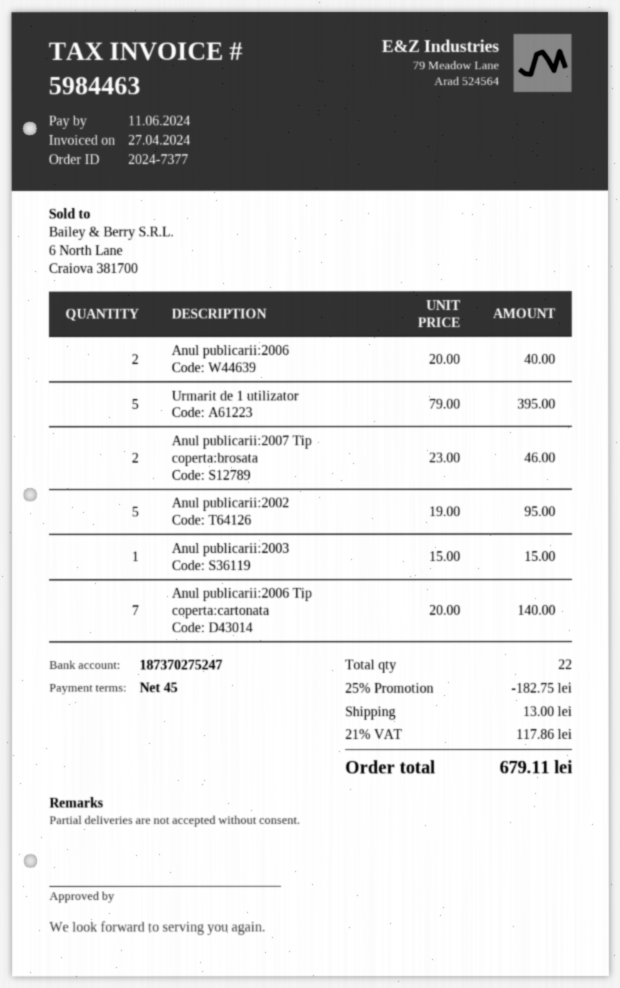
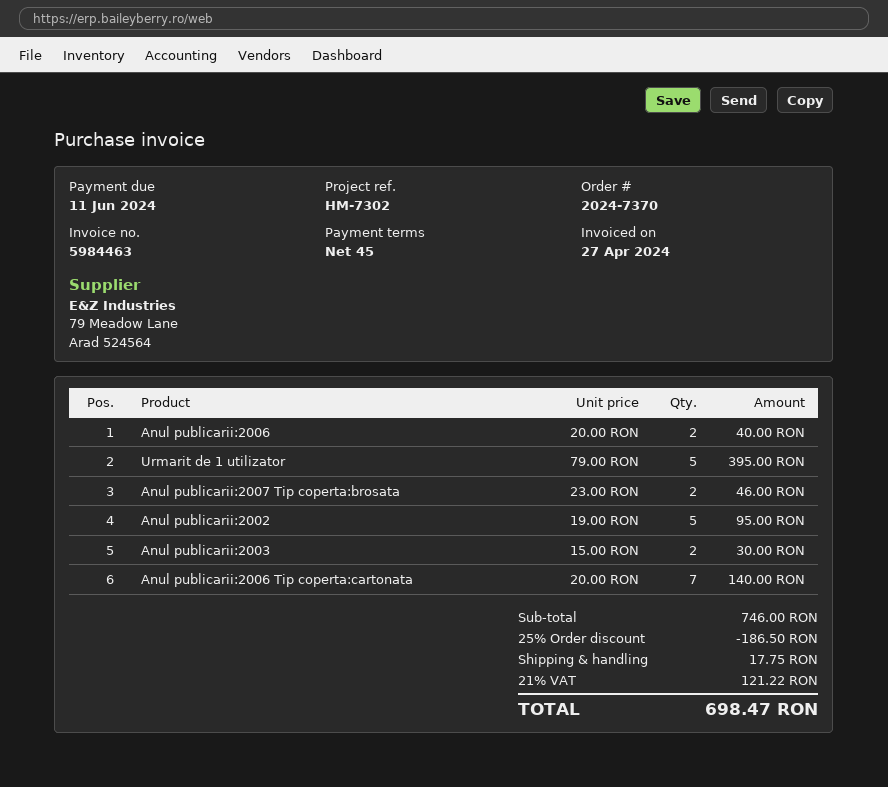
order number: 2024-7377 -> 2024-7370
Anul publicarii:2003: 1 x 15.00 = 15.00 -> 2 x 15.00 = 30.00
discount: 25% = 182.75 -> 25% = 186.50
shipping: 13.00 -> 17.75
tax: 21% = 117.86 -> 21% = 121.22
total: 679.11 -> 698.47

